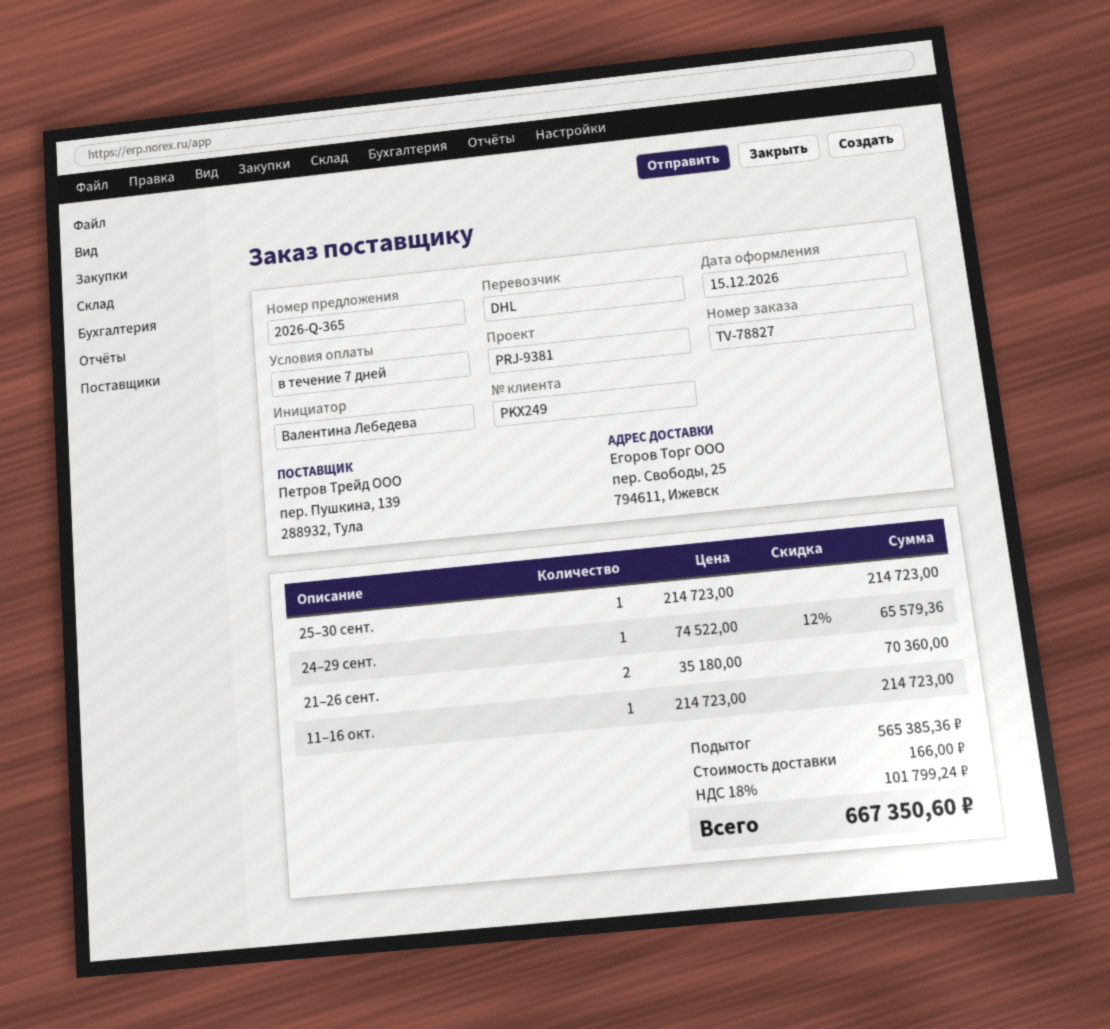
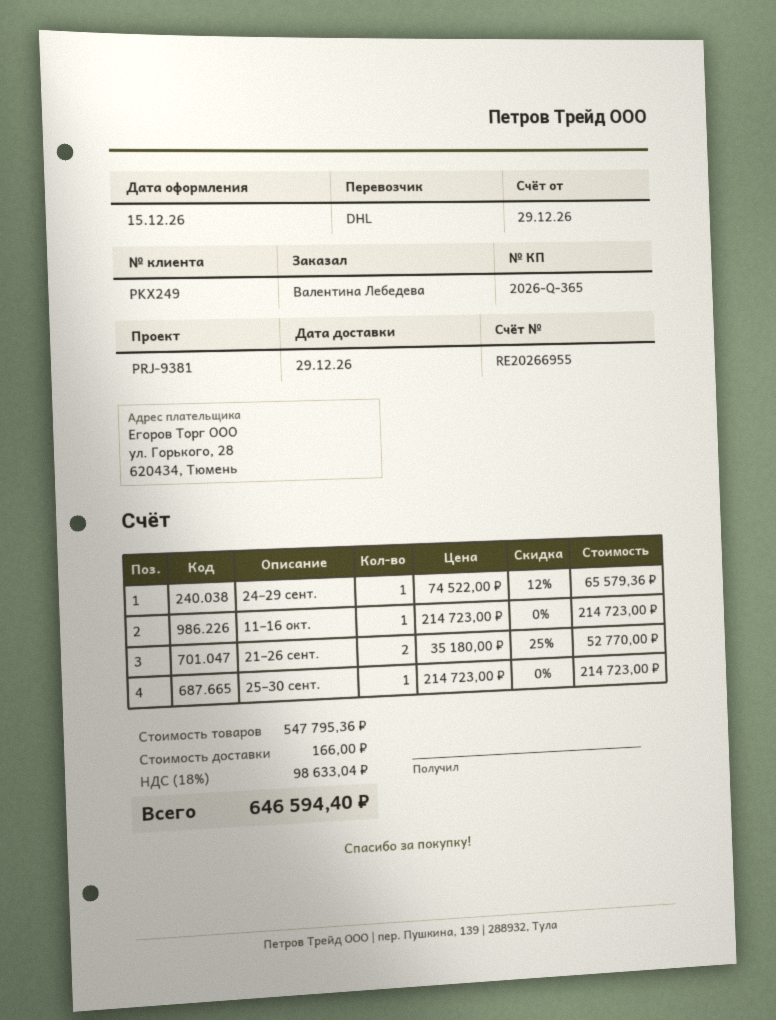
21–26 сент.: 2 x 35180.00 = 70360.00 -> 2 x 35180.00 - 25% = 52770.00
subtotal: 565385.36 -> 547795.36
tax: 18% = 101799.24 -> 18% = 98633.04
total: 667350.60 -> 646594.40

